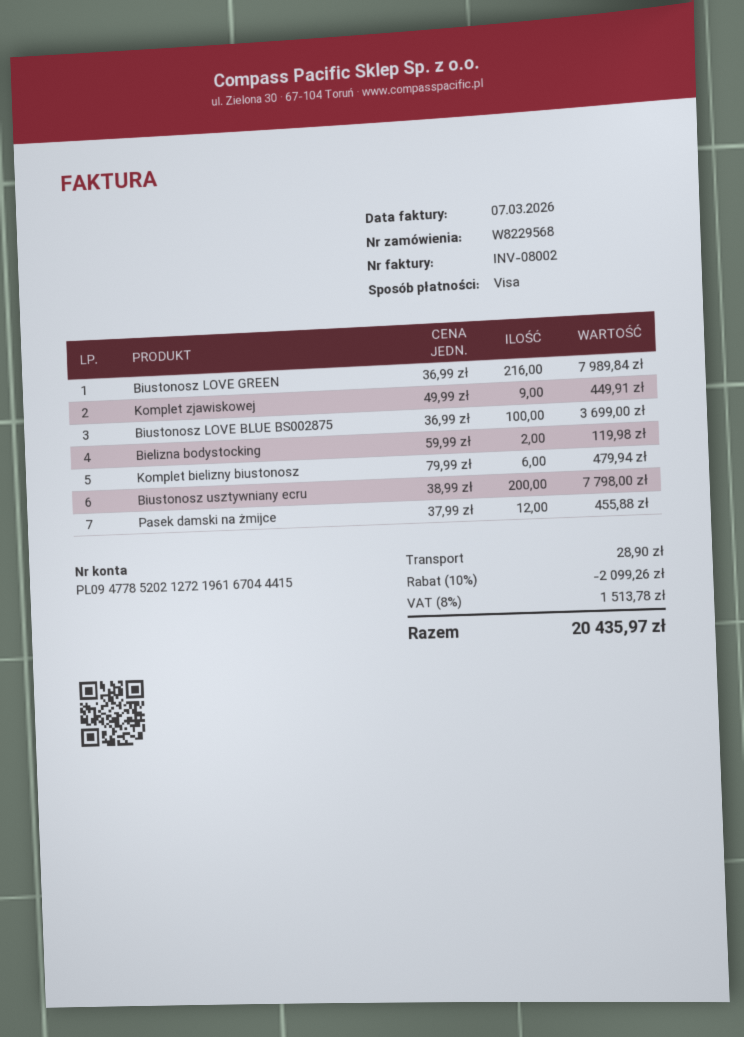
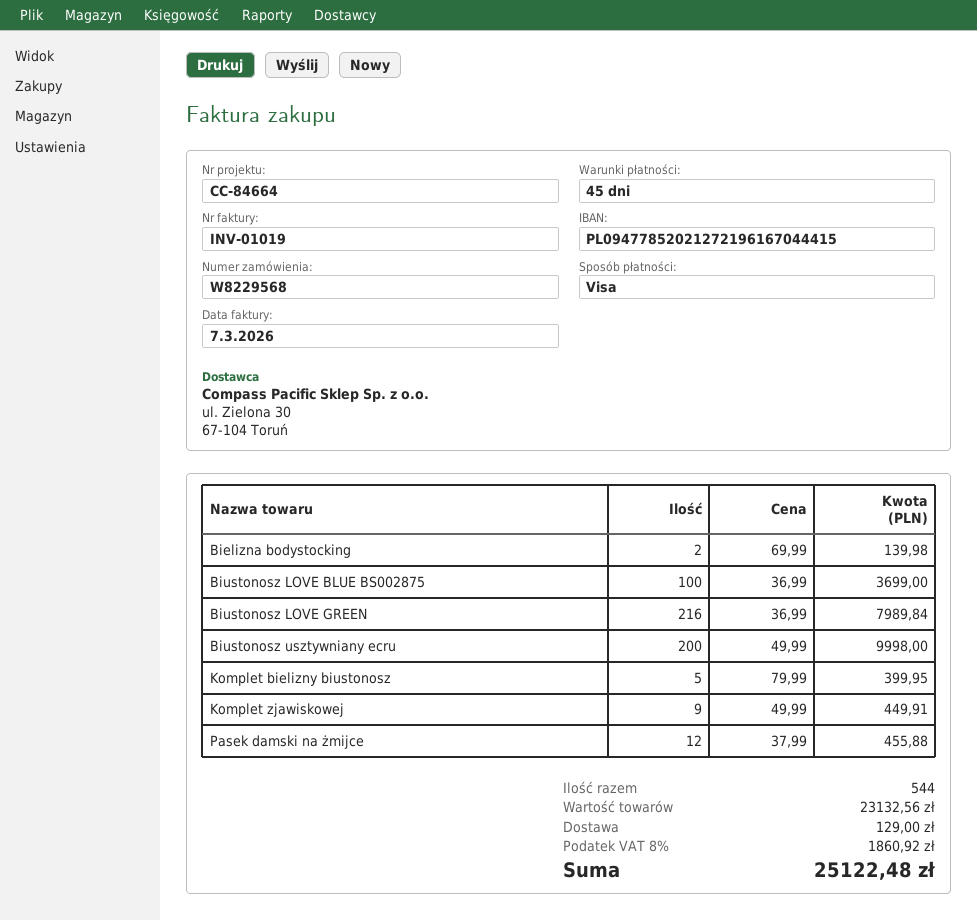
invoice number: INV-08002 -> INV-01019
Bielizna bodystocking: 2 x 59.99 = 119.98 -> 2 x 69.99 = 139.98
Komplet bielizny biustonosz: 6 x 79.99 = 479.94 -> 5 x 79.99 = 399.95
Biustonosz usztywniany ecru: 200 x 38.99 = 7798.00 -> 200 x 49.99 = 9998.00
discount: 10% = 2099.26 -> none
shipping: 28.90 -> 129.00
tax: 8% = 1513.78 -> 8% = 1860.92
total: 20435.97 -> 25122.48

